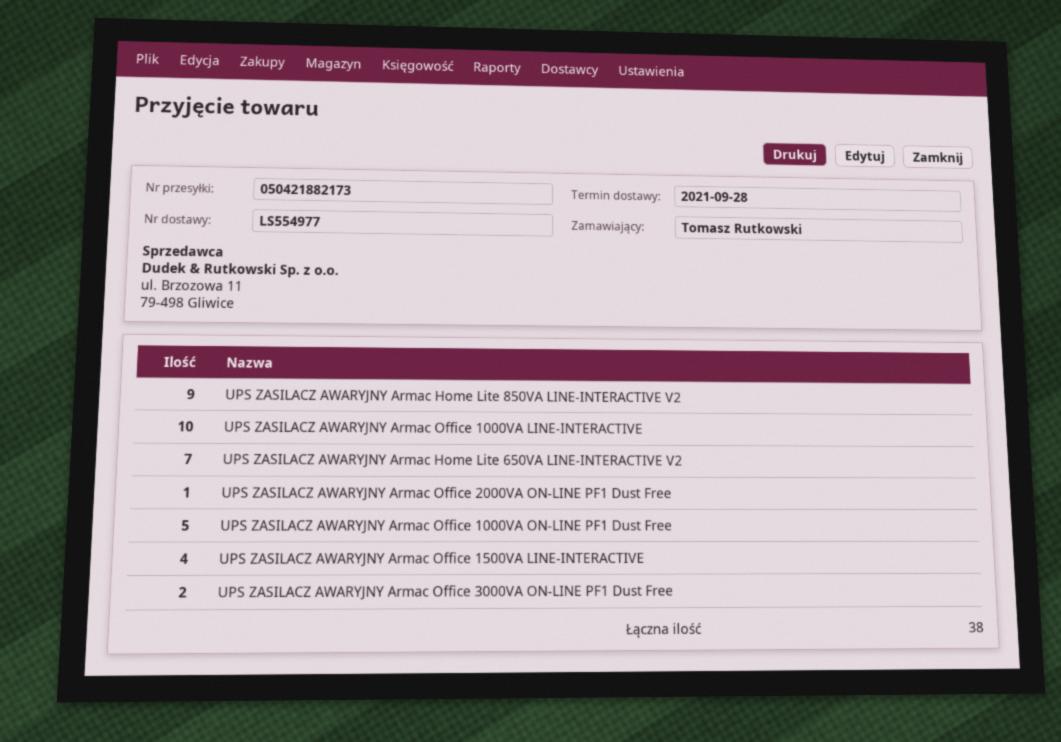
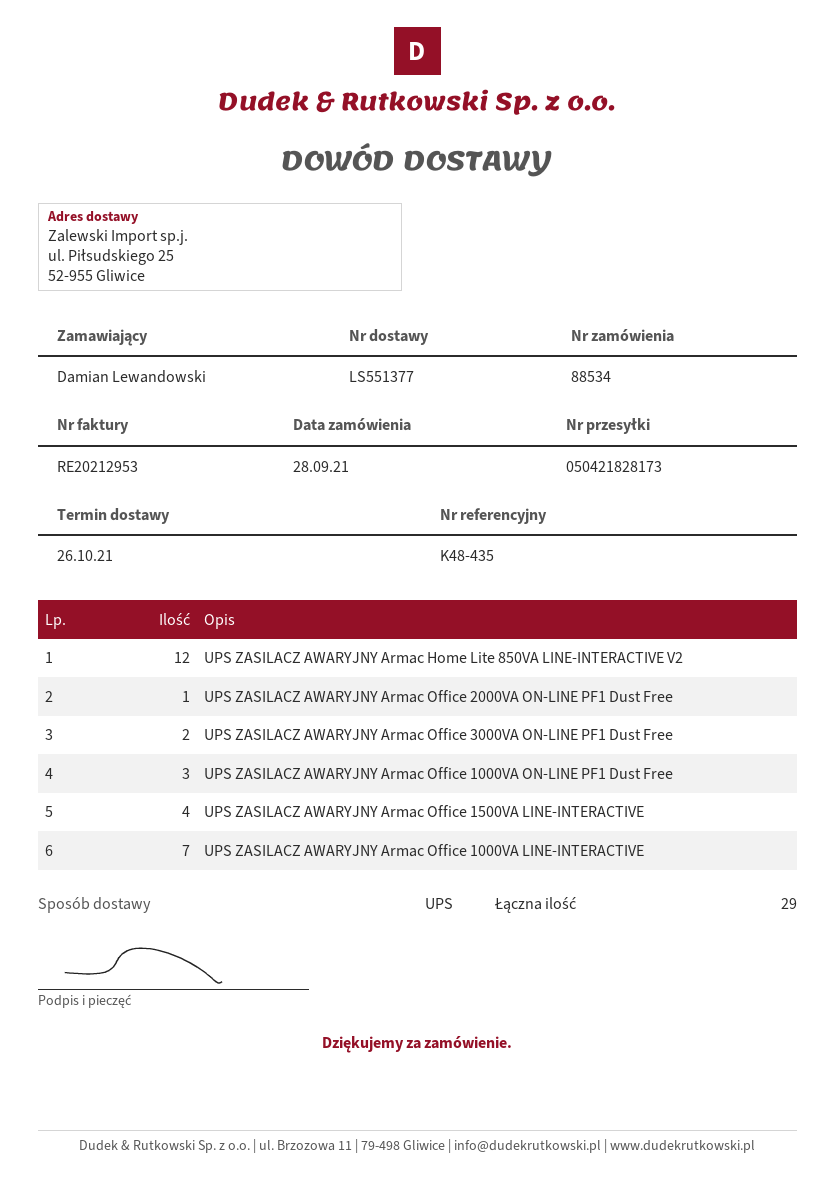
delivery note number: LS554977 -> LS551377
delivery date: 2021-09-28 -> 2021-10-26
ordered by: Tomasz Rutkowski -> Damian Lewandowski
tracking number: 050421882173 -> 050421828173
UPS ZASILACZ AWARYJNY Armac Home Lite 850VA LINE-INTERACTIVE V2: 9 -> 12
UPS ZASILACZ AWARYJNY Armac Office 1000VA LINE-INTERACTIVE: 10 -> 7
UPS ZASILACZ AWARYJNY Armac Home Lite 650VA LINE-INTERACTIVE V2: 7 -> none
UPS ZASILACZ AWARYJNY Armac Office 1000VA ON-LINE PF1 Dust Free: 5 -> 3
total quantity: 38 -> 29

